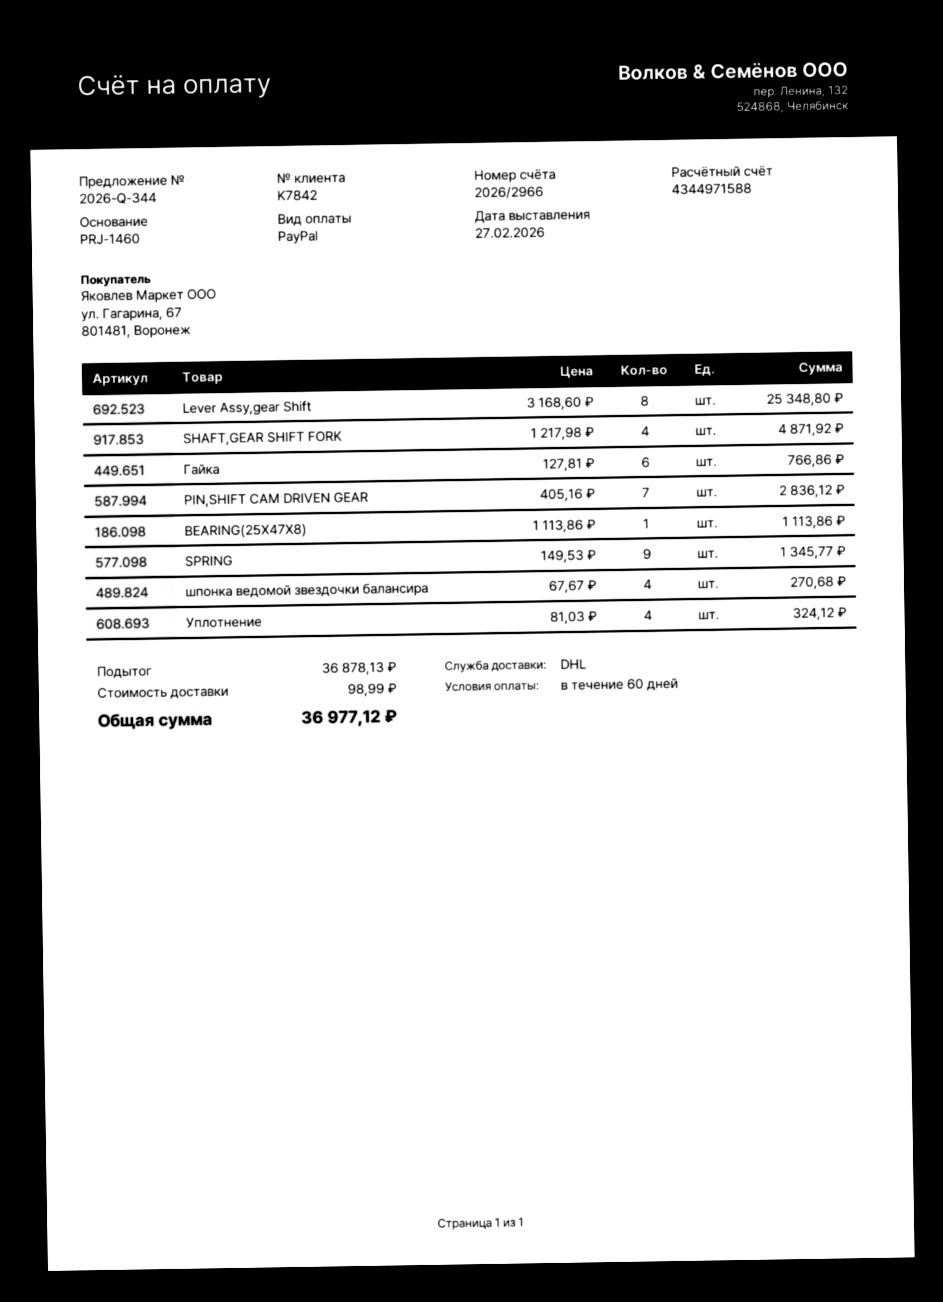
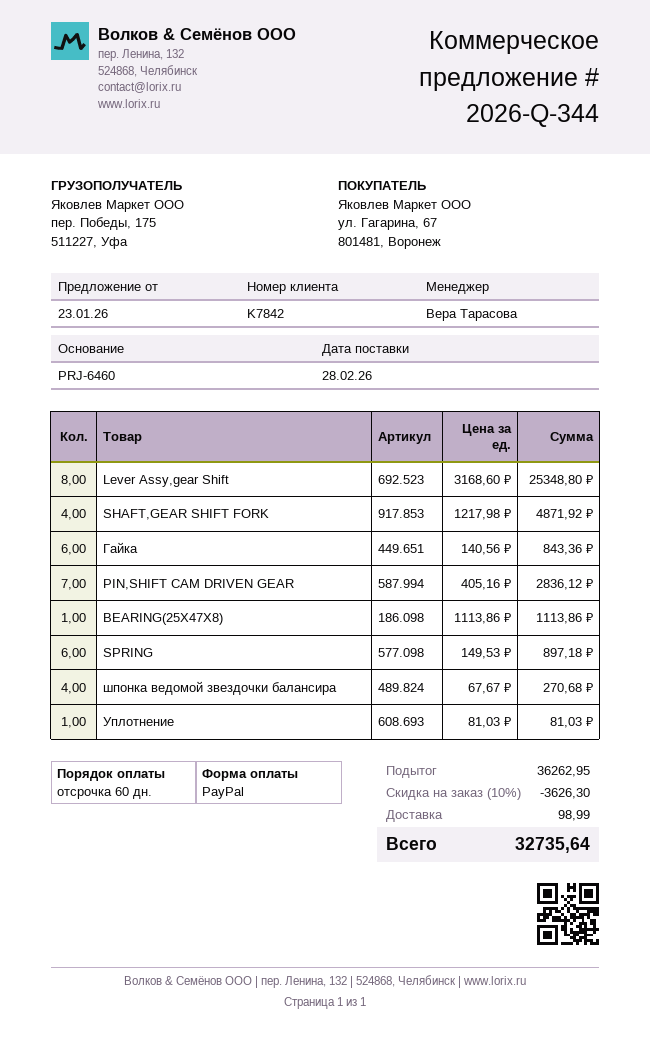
reference: PRJ-1460 -> PRJ-6460
Гайка: 6 x 127.81 = 766.86 -> 6 x 140.56 = 843.36
SPRING: 9 x 149.53 = 1345.77 -> 6 x 149.53 = 897.18
Уплотнение: 4 x 81.03 = 324.12 -> 1 x 81.03 = 81.03
subtotal: 36878.13 -> 36262.95
discount: none -> 10% = 3626.30
total: 36977.12 -> 32735.64

